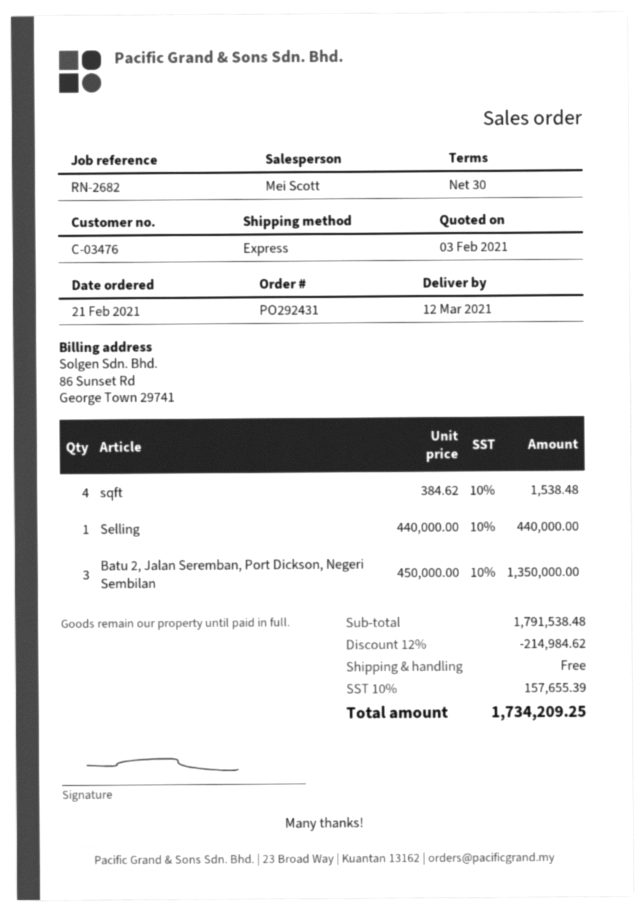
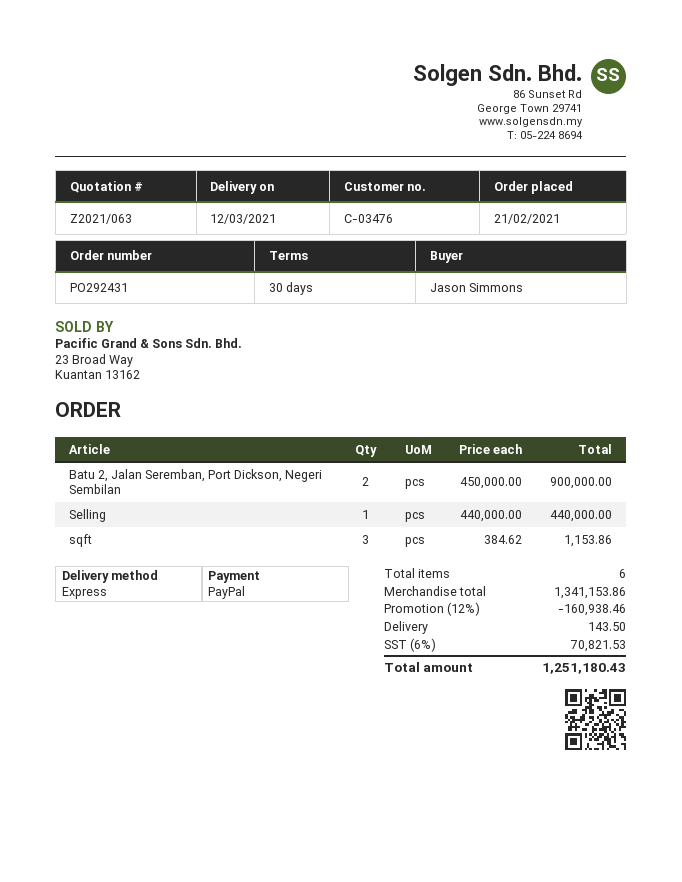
sqft: 4 x 384.62 = 1538.48 -> 3 x 384.62 = 1153.86
Batu 2, Jalan Seremban, Port Dickson, Negeri Sembilan: 3 x 450000.00 = 1350000.00 -> 2 x 450000.00 = 900000.00
subtotal: 1791538.48 -> 1341153.86
discount: 12% = 214984.62 -> 12% = 160938.46
shipping: 0.00 -> 143.50
tax: 10% = 157655.39 -> 6% = 70821.53
total: 1734209.25 -> 1251180.43

